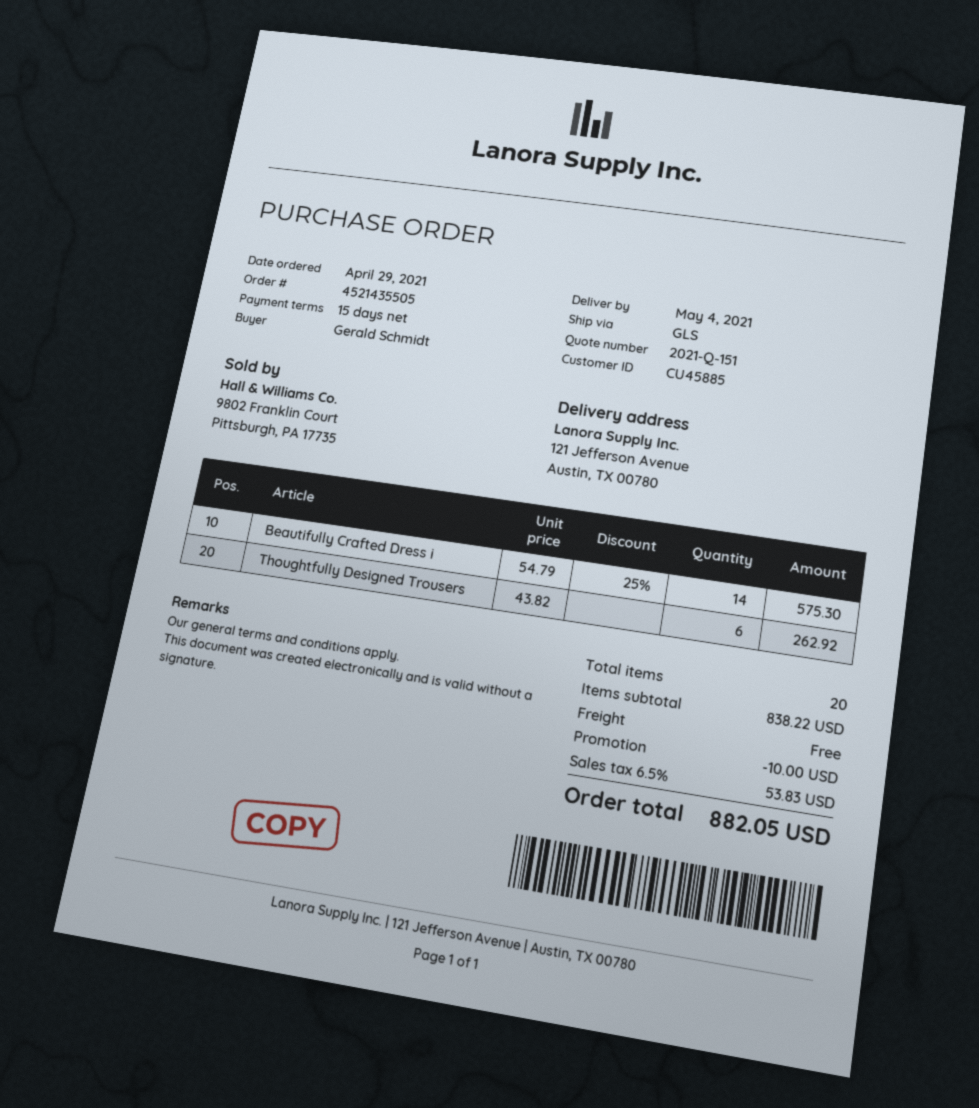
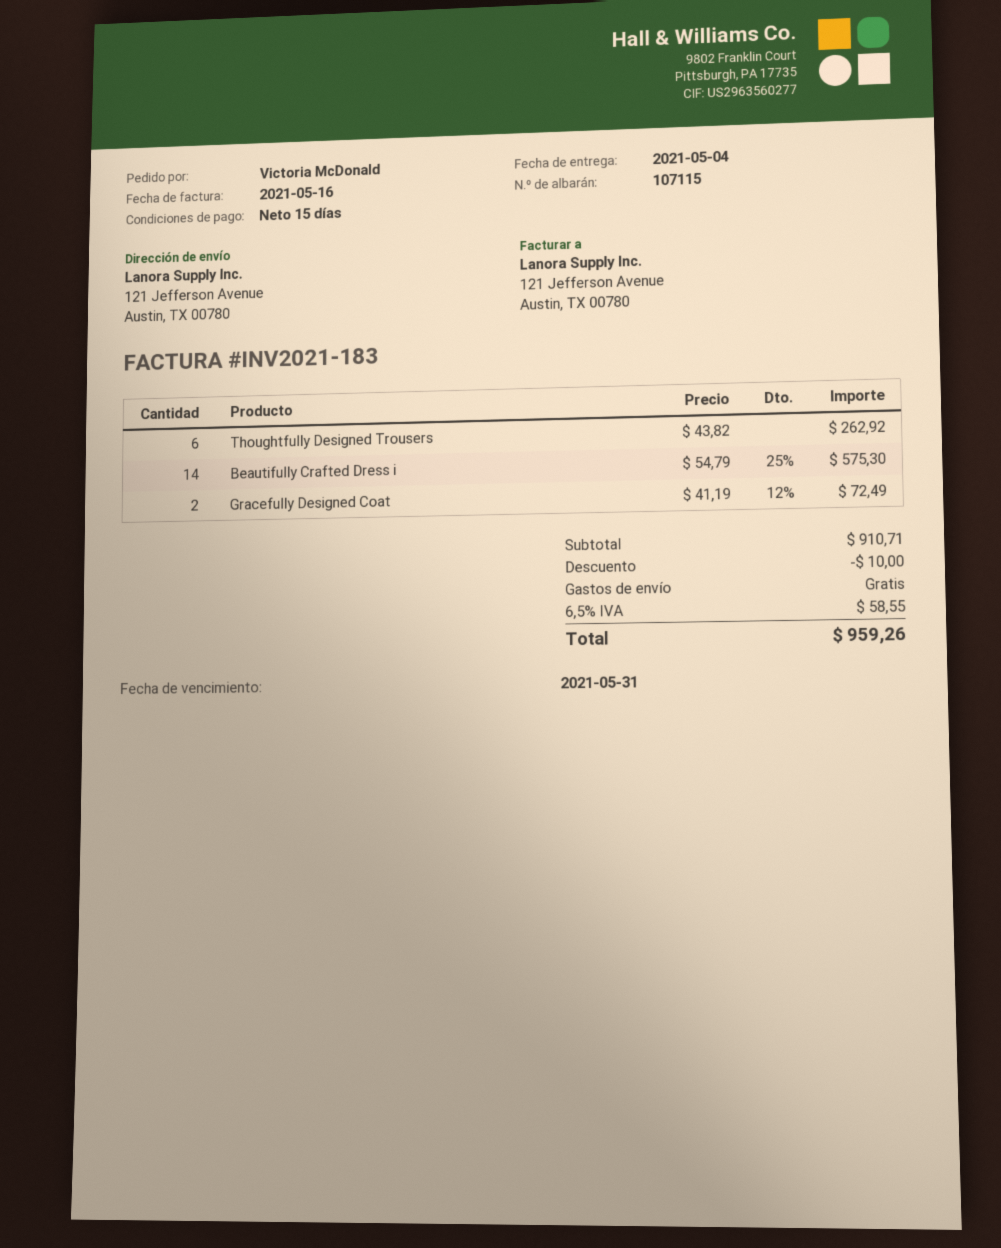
ordered by: Gerald Schmidt -> Victoria McDonald
Gracefully Designed Coat: none -> 2 x 41.19 - 12% = 72.49
subtotal: 838.22 -> 910.71
tax: 6.5% = 53.83 -> 6.5% = 58.55
total: 882.05 -> 959.26

